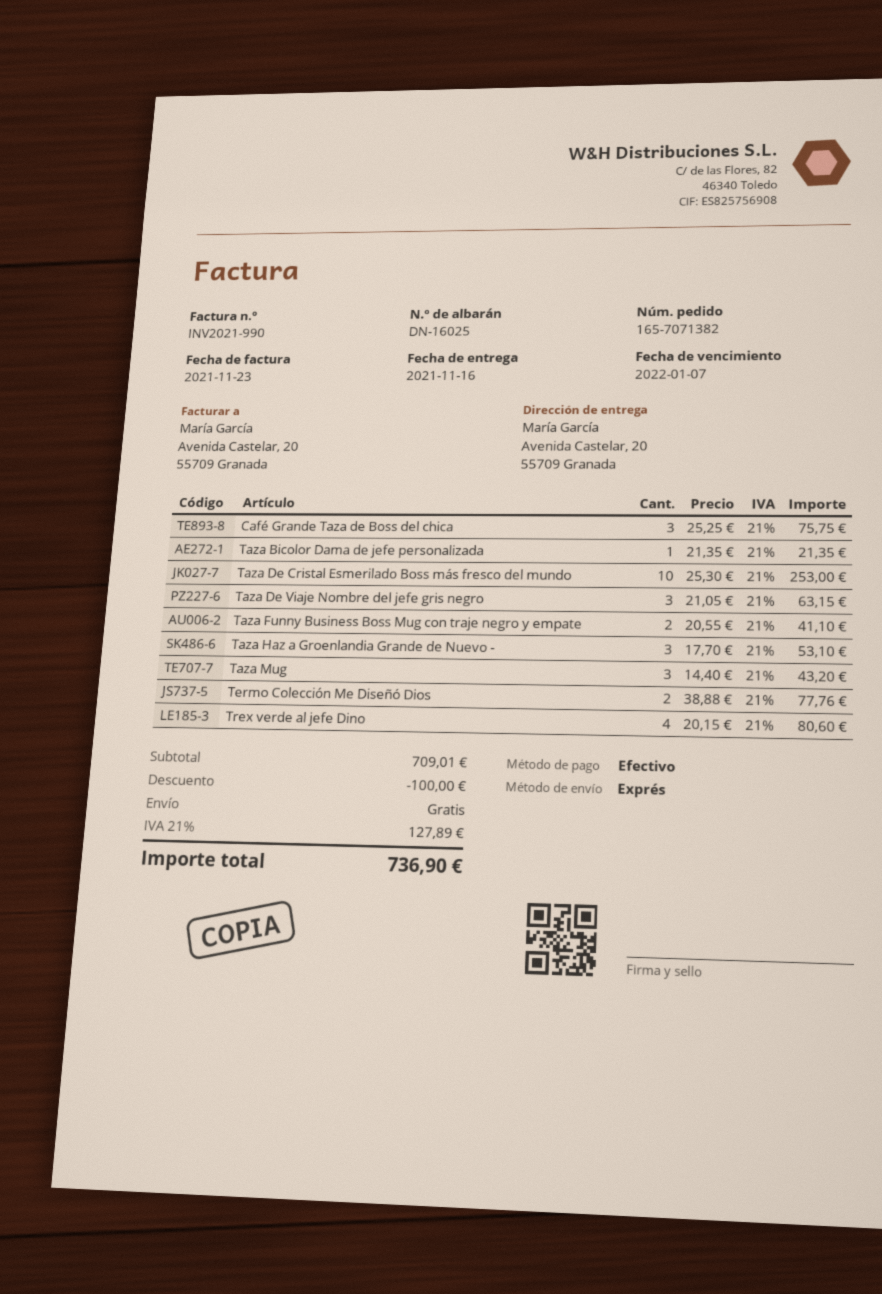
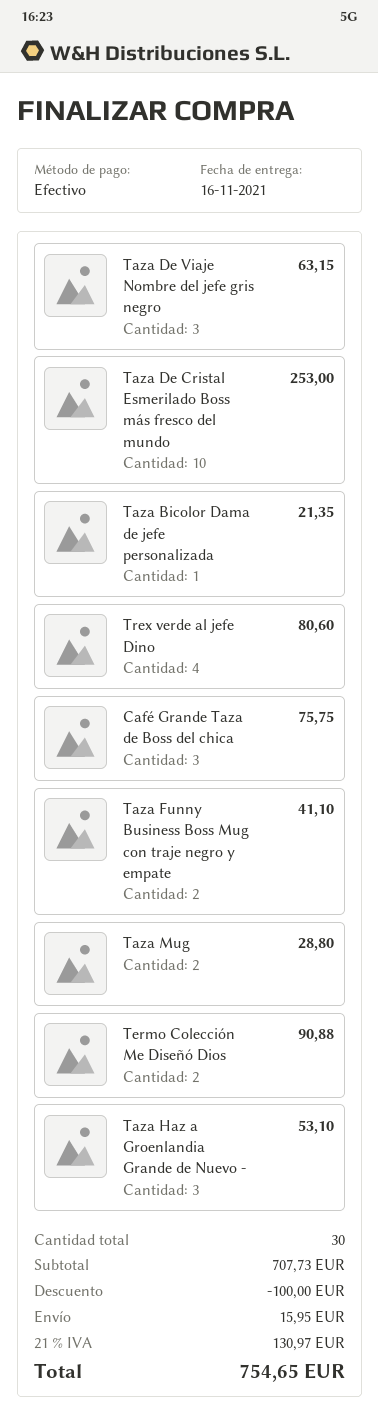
Taza Mug: 3 for 43.20 -> 2 for 28.80
Termo Colección Me Diseñó Dios: 2 for 77.76 -> 2 for 90.88
subtotal: 709.01 -> 707.73
shipping: 0.00 -> 15.95
tax: 21% = 127.89 -> 21% = 130.97
total: 736.90 -> 754.65

